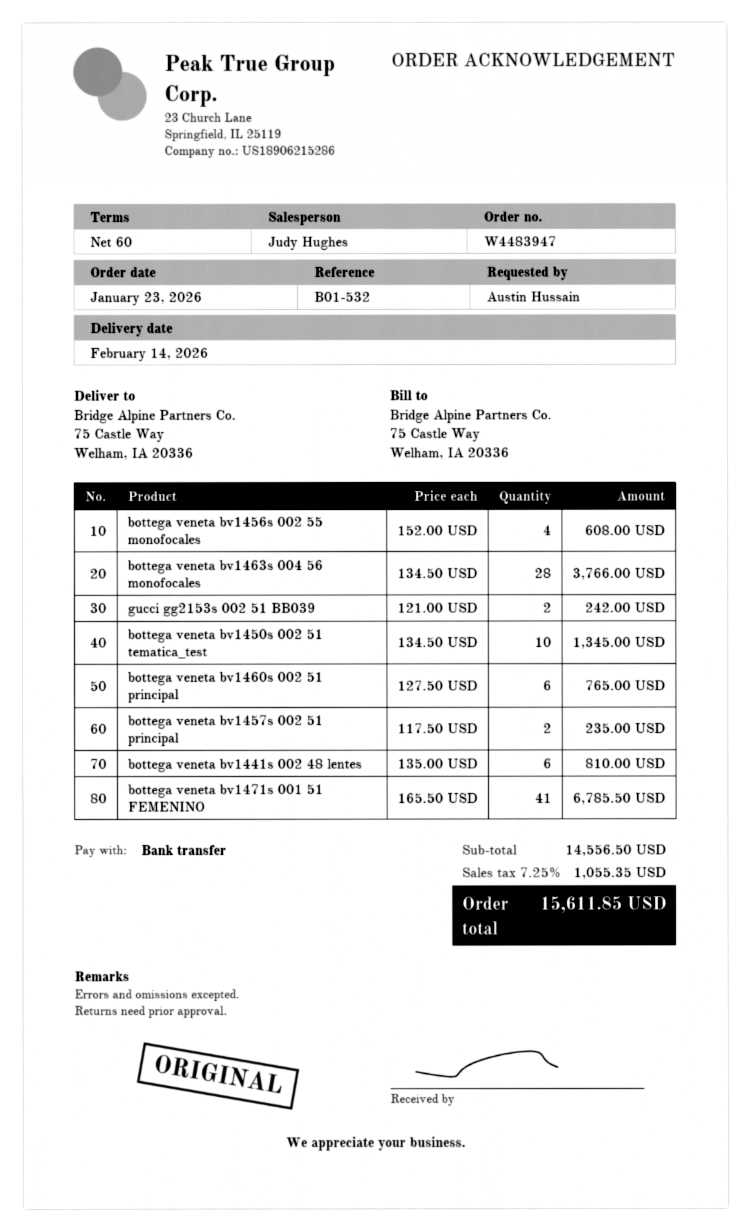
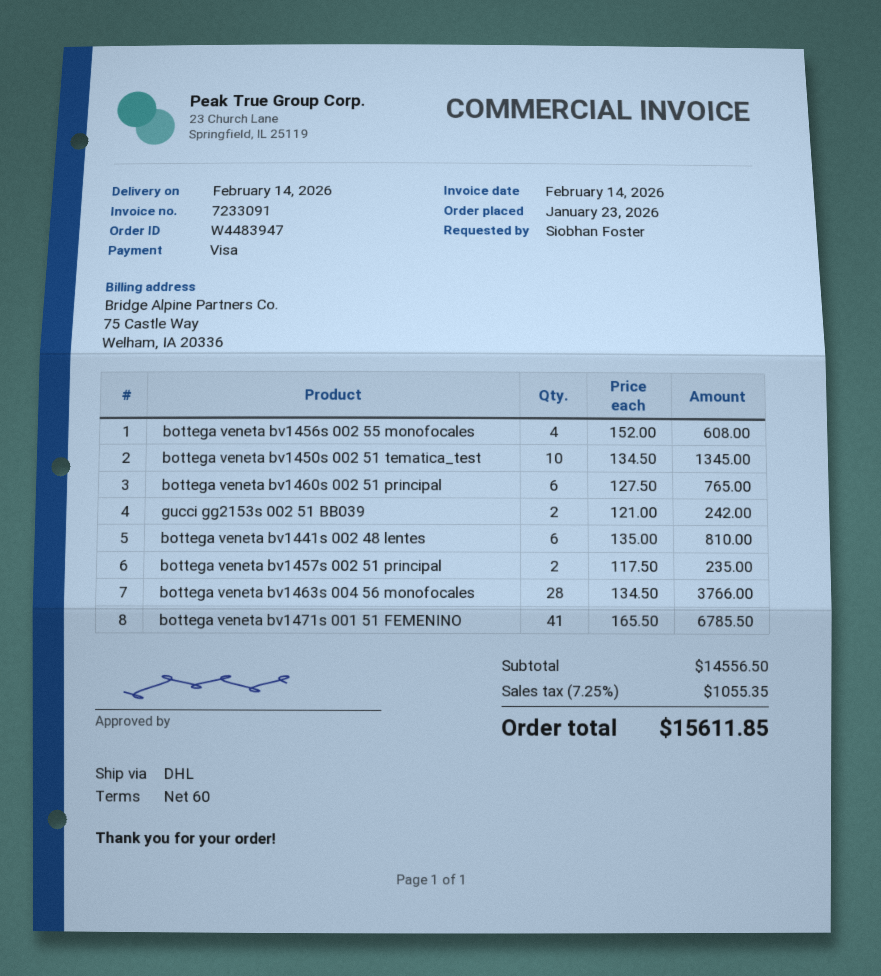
ordered by: Austin Hussain -> Siobhan Foster
payment method: bank transfer -> Visa

